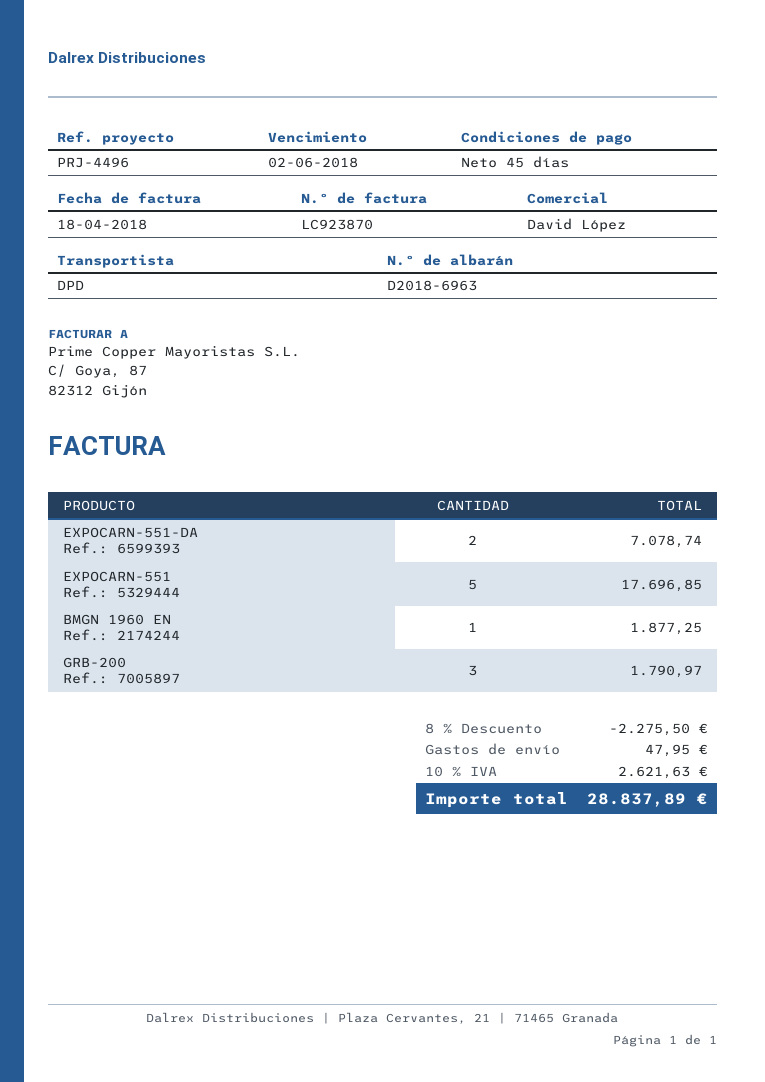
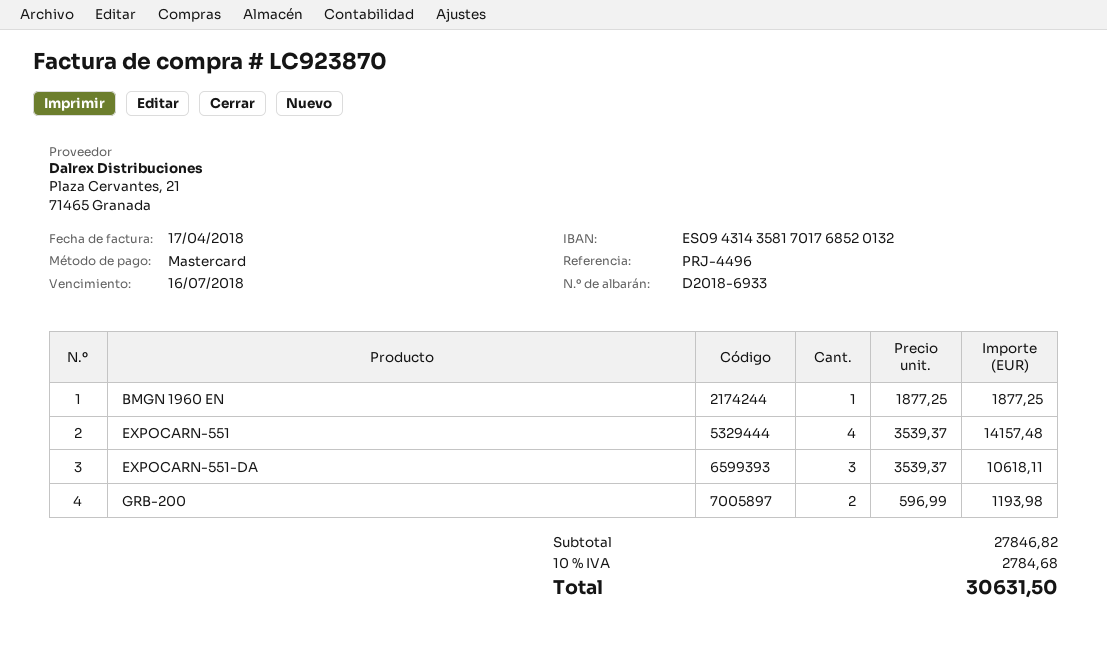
delivery note number: D2018-6963 -> D2018-6933
invoice date: 2018-04-18 -> 2018-04-17
due date: 2018-06-02 -> 2018-07-16
EXPOCARN-551-DA: 2 for 7078.74 -> 3 for 10618.11
EXPOCARN-551: 5 for 17696.85 -> 4 for 14157.48
GRB-200: 3 for 1790.97 -> 2 for 1193.98
discount: 8% = 2275.50 -> none
shipping: 47.95 -> none
tax: 10% = 2621.63 -> 10% = 2784.68
total: 28837.89 -> 30631.50

